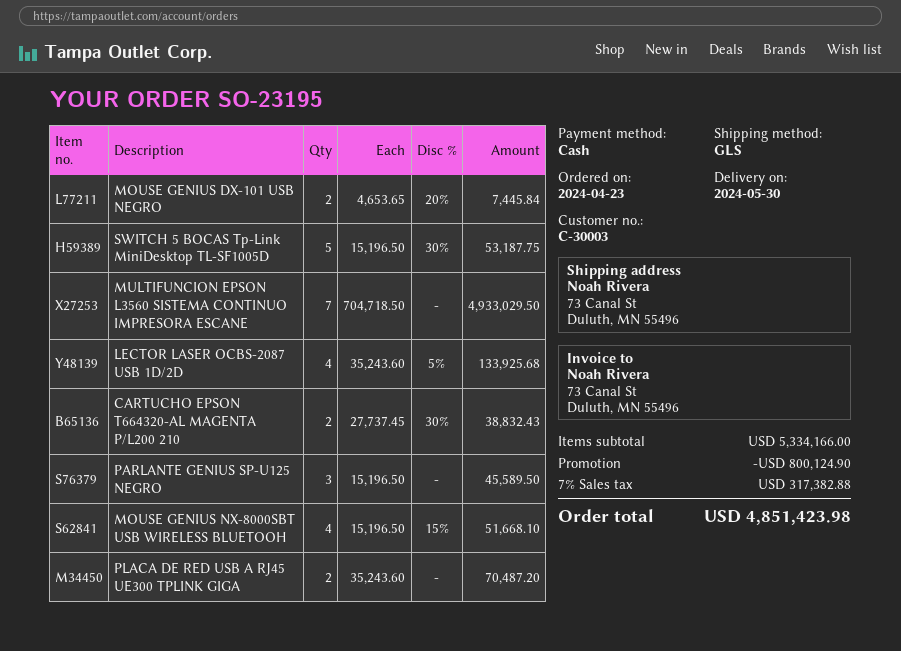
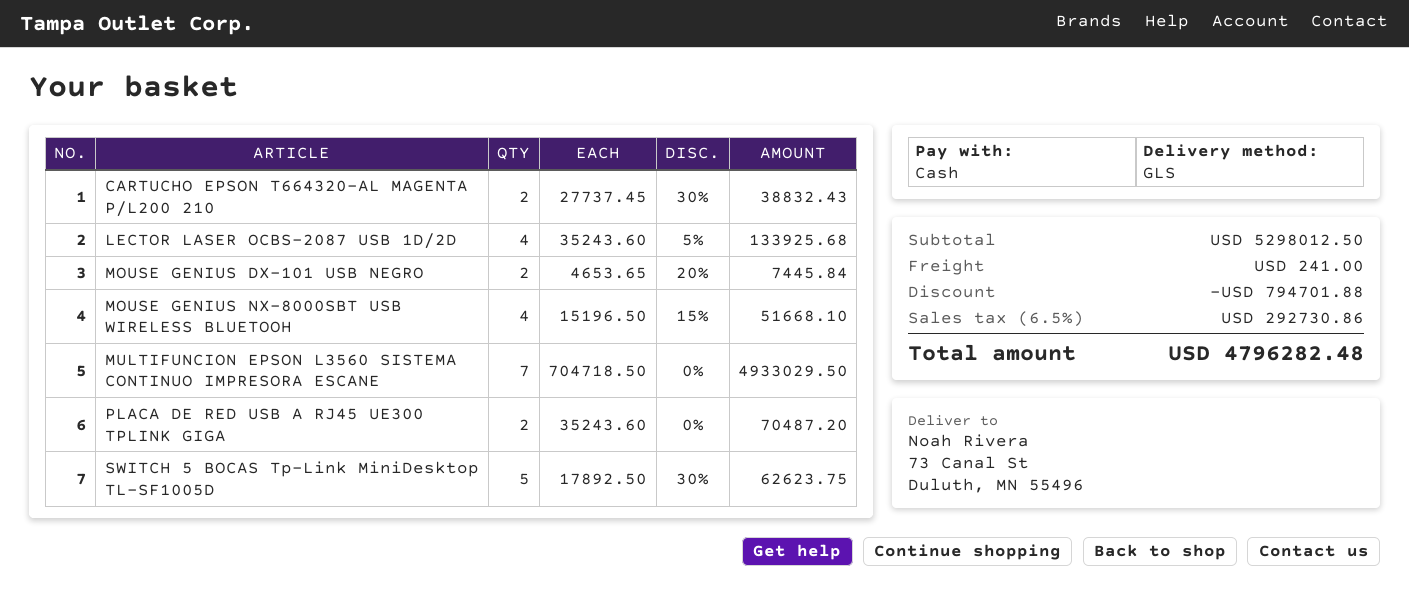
SWITCH 5 BOCAS Tp-Link MiniDesktop TL-SF1005D: 5 x 15196.50 - 30% = 53187.75 -> 5 x 17892.50 - 30% = 62623.75
PARLANTE GENIUS SP-U125 NEGRO: 3 x 15196.50 = 45589.50 -> none
subtotal: 5334166.00 -> 5298012.50
discount: 800124.90 -> 794701.88
shipping: none -> 241.00
tax: 7% = 317382.88 -> 6.5% = 292730.86
total: 4851423.98 -> 4796282.48

